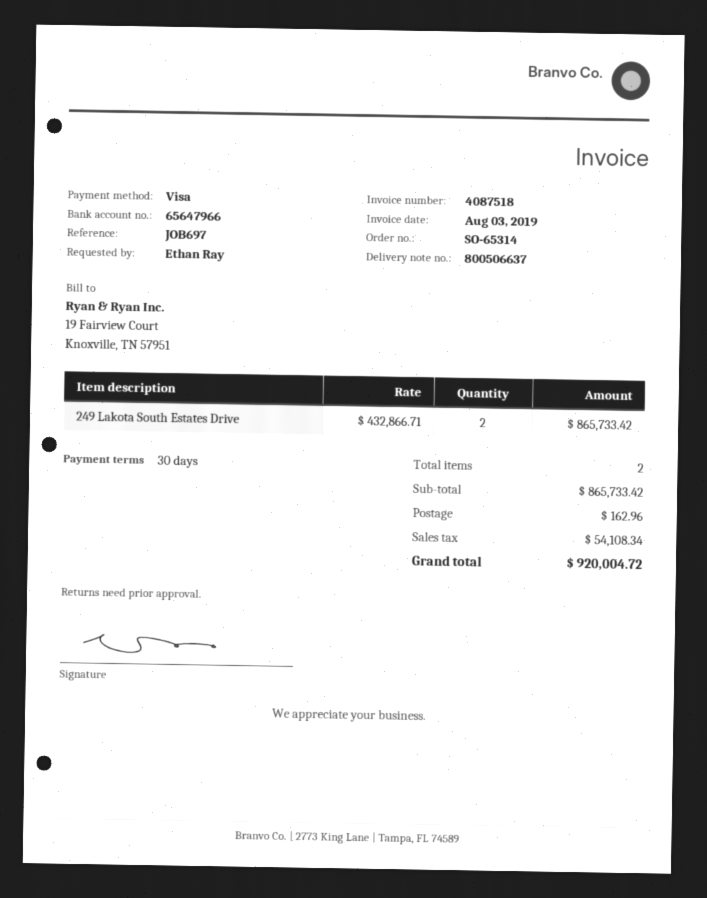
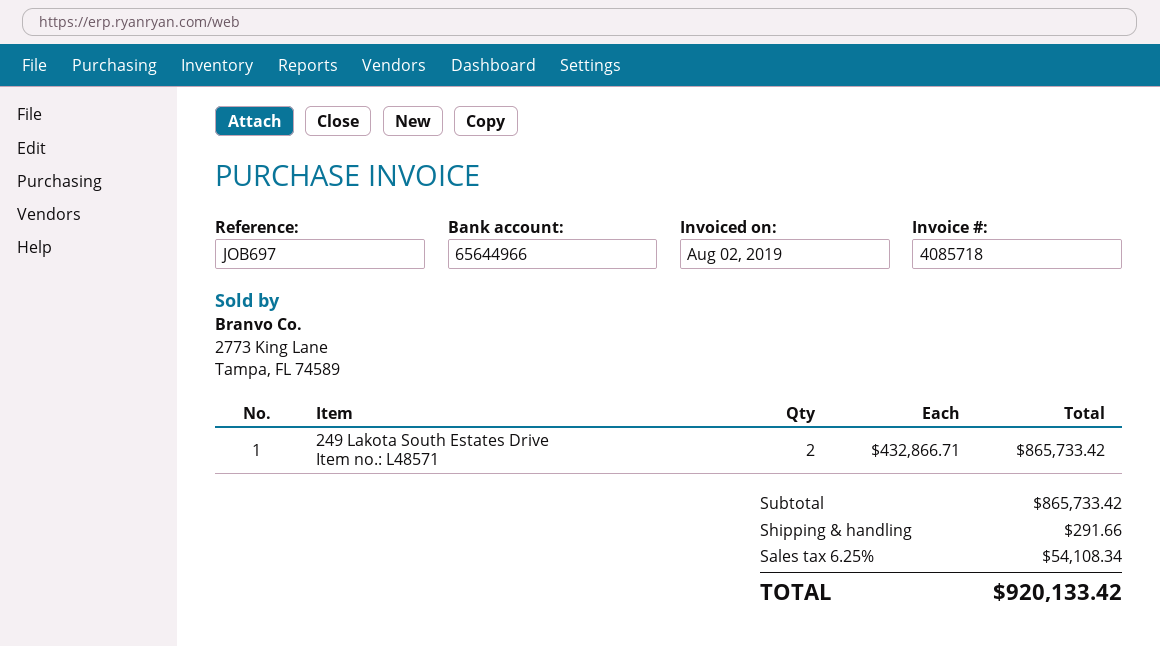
invoice number: 4087518 -> 4085718
invoice date: 2019-08-03 -> 2019-08-02
bank account: 65647966 -> 65644966
shipping: 162.96 -> 291.66
total: 920004.72 -> 920133.42

